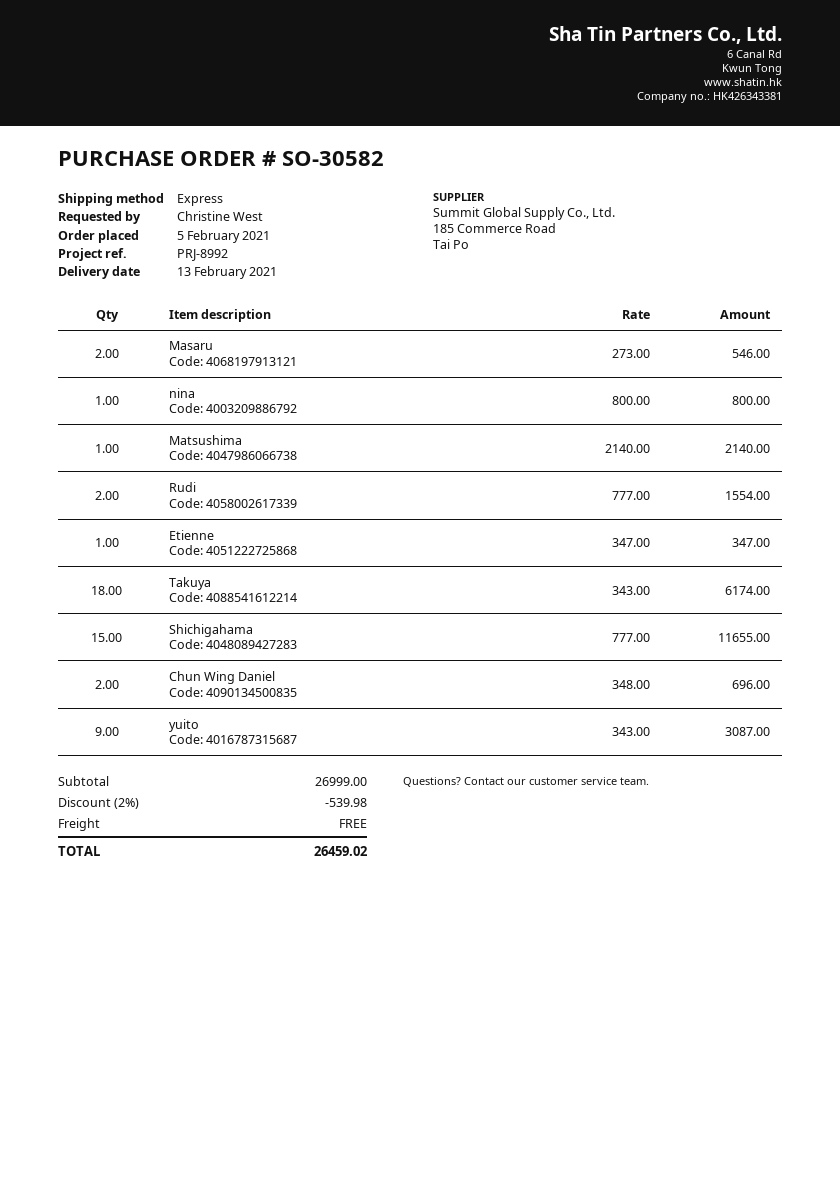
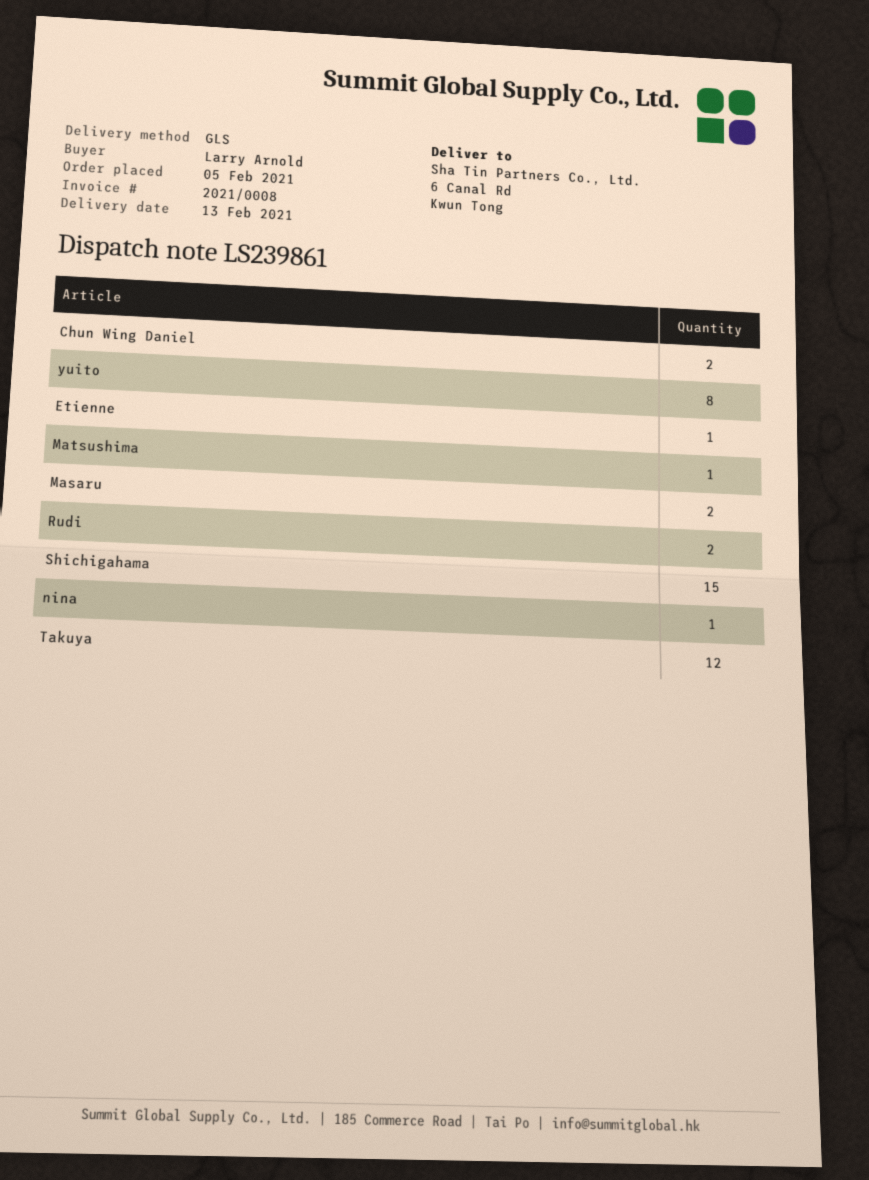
ordered by: Christine West -> Larry Arnold
shipping method: express -> GLS
Takuya: 18 -> 12
yuito: 9 -> 8

